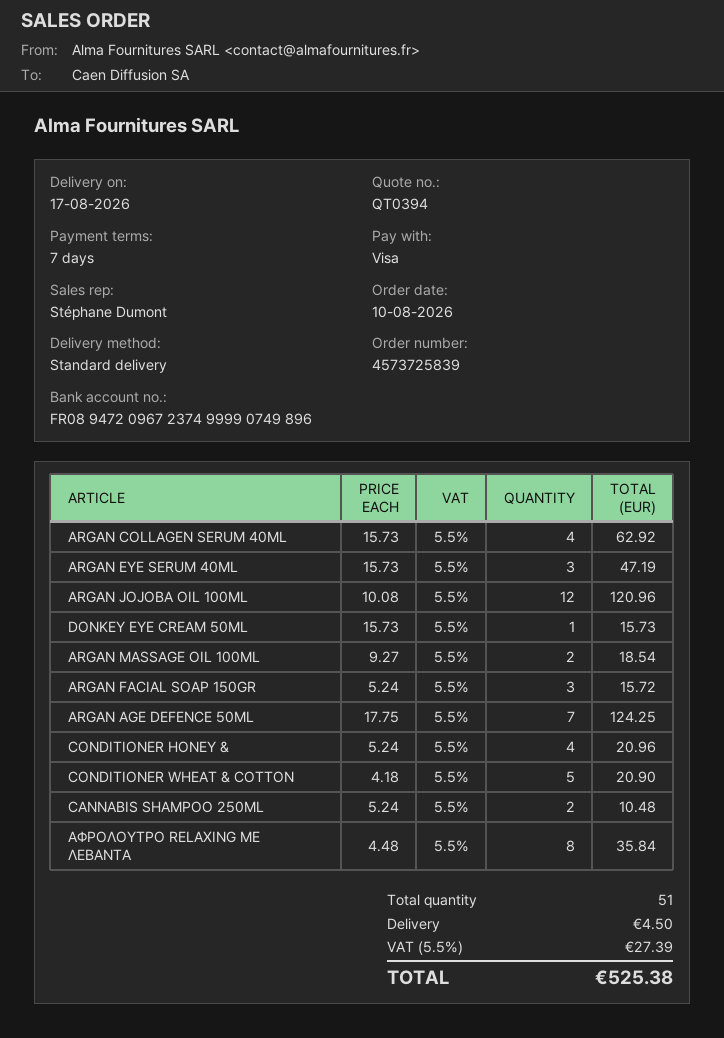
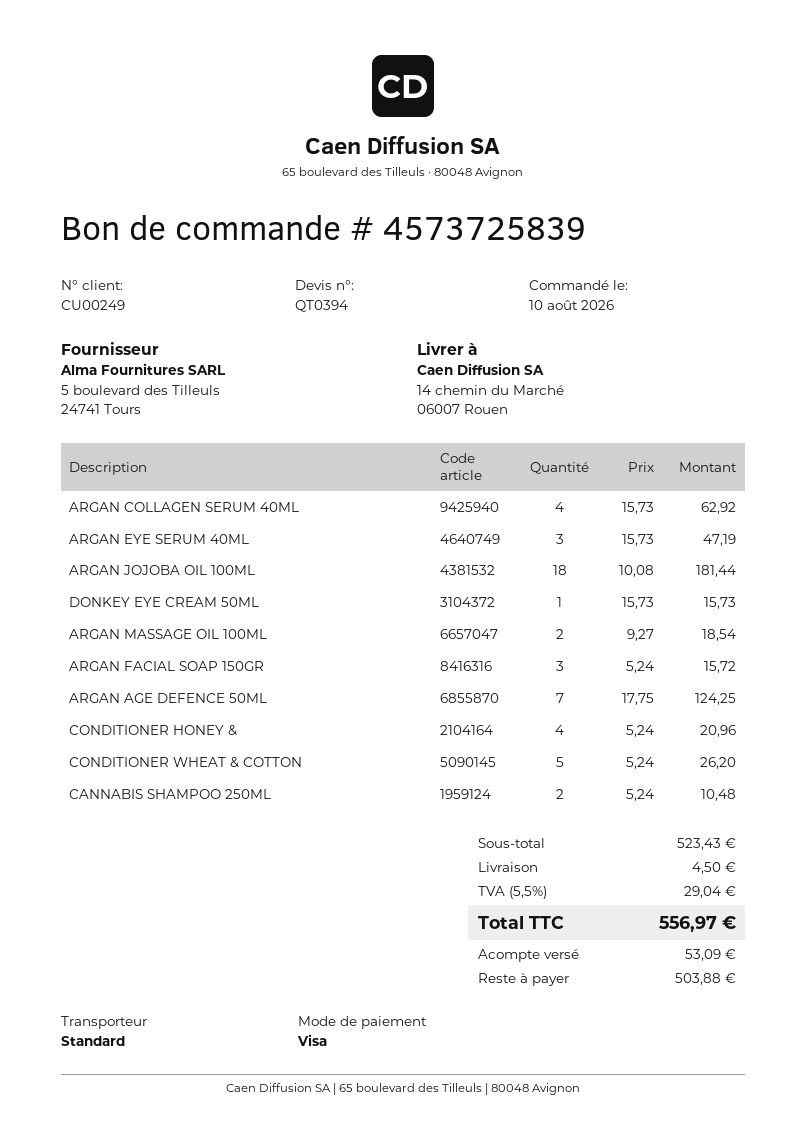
ARGAN JOJOBA OIL 100ML: 12 x 10.08 = 120.96 -> 18 x 10.08 = 181.44
CONDITIONER WHEAT & COTTON: 5 x 4.18 = 20.90 -> 5 x 5.24 = 26.20
ΑΦΡΟΛΟΥΤΡΟ RELAXING ΜΕ ΛΕΒΑΝΤΑ: 8 x 4.48 = 35.84 -> none
tax: 5.5% = 27.39 -> 5.5% = 29.04
total: 525.38 -> 556.97

